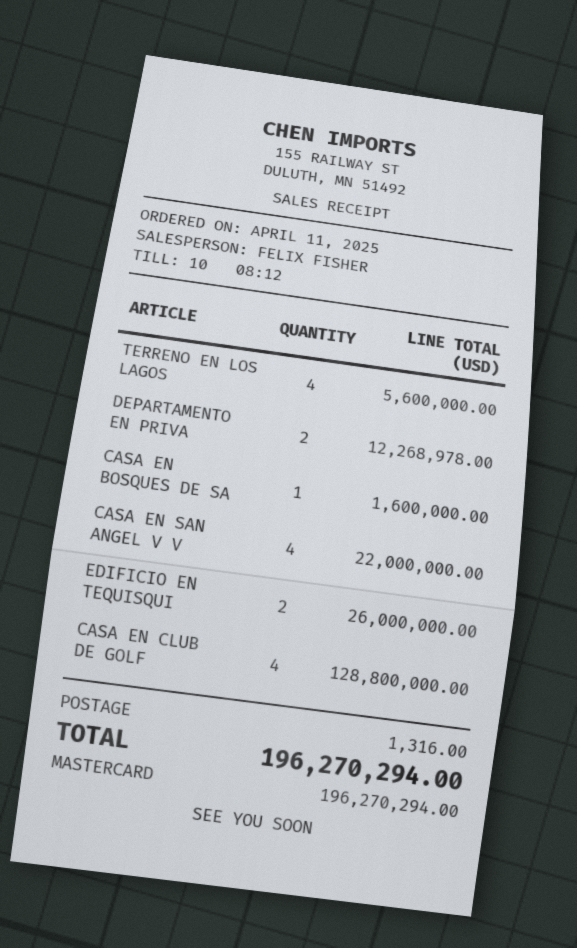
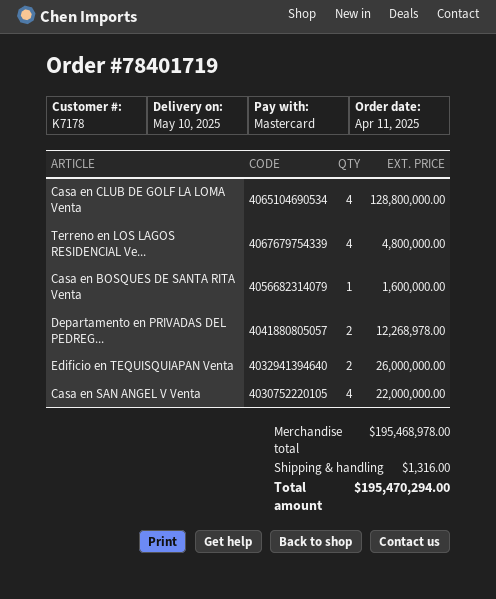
TERRENO EN LOS LAGOS: 4 for 5600000.00 -> 4 for 4800000.00
total: 196270294.00 -> 195470294.00

